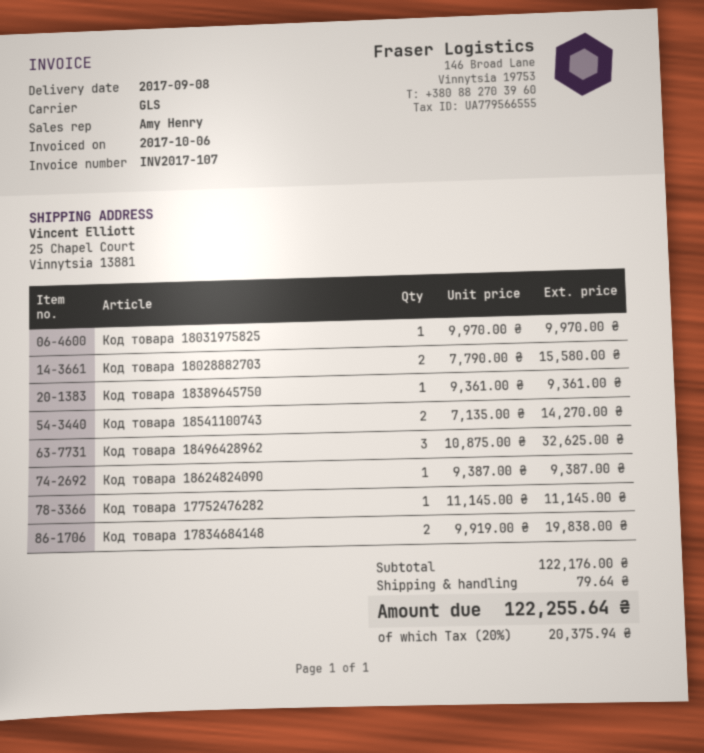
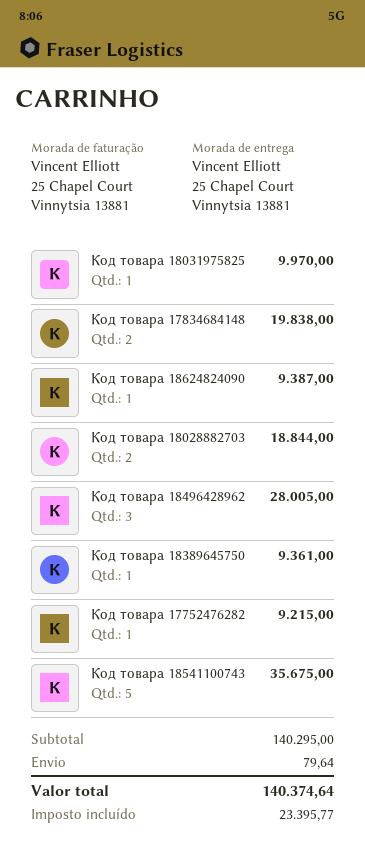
Код товара 18028882703: 2 for 15580.00 -> 2 for 18844.00
Код товара 18541100743: 2 for 14270.00 -> 5 for 35675.00
Код товара 18496428962: 3 for 32625.00 -> 3 for 28005.00
Код товара 17752476282: 1 for 11145.00 -> 1 for 9215.00
subtotal: 122176.00 -> 140295.00
tax: 20375.94 -> 23395.77
total: 122255.64 -> 140374.64

